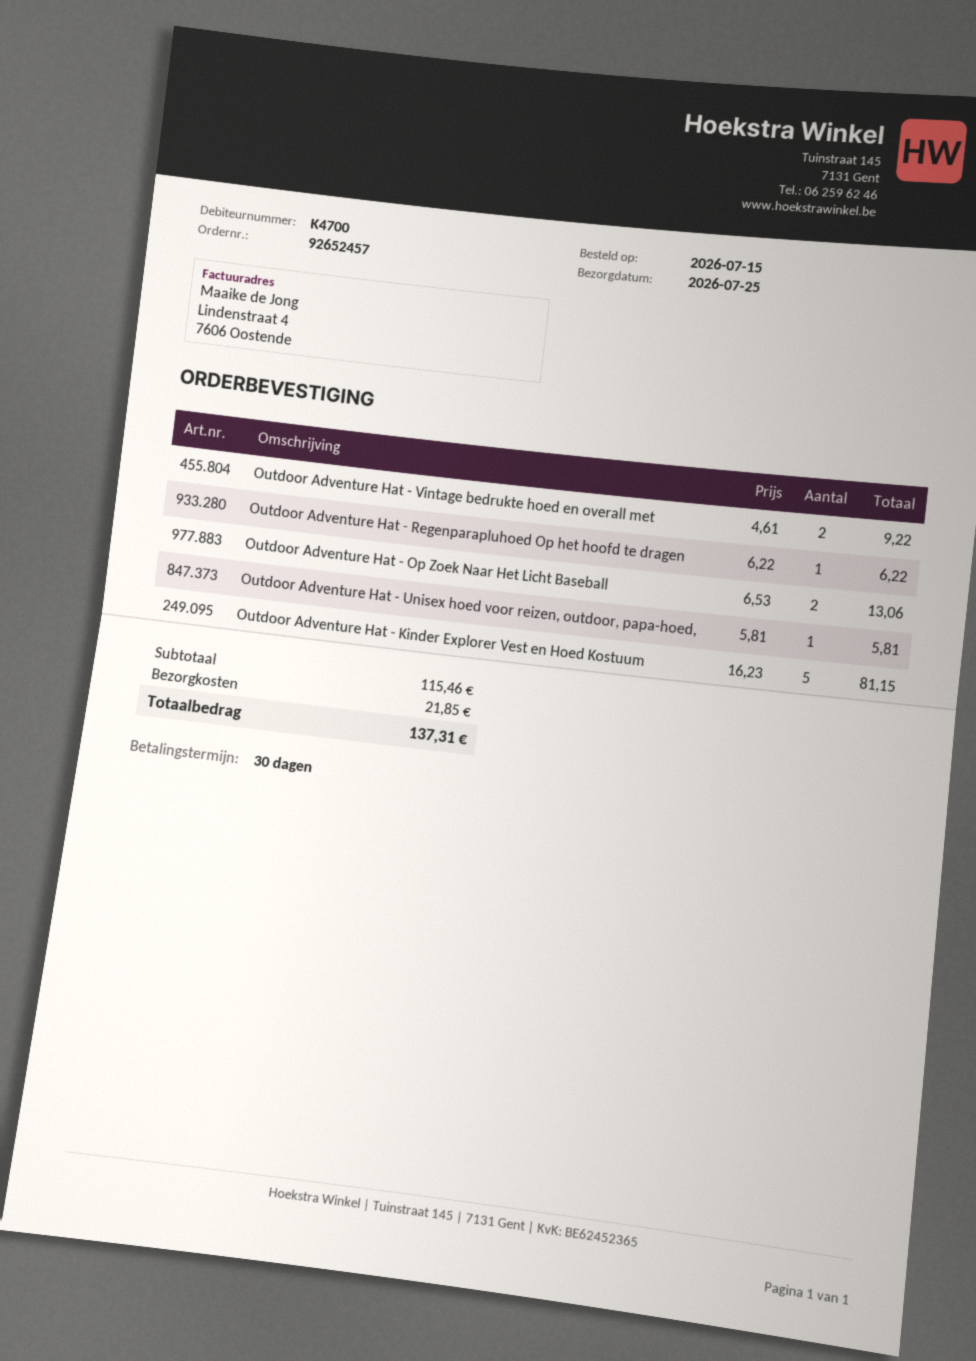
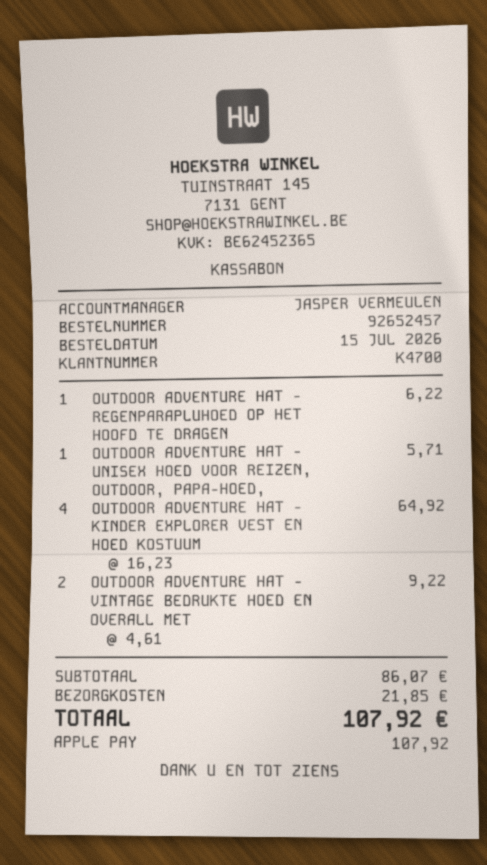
Outdoor Adventure Hat - Op Zoek Naar Het Licht Baseball: 2 x 6.53 = 13.06 -> none
Outdoor Adventure Hat - Unisex hoed voor reizen, outdoor, papa-hoed,: 1 x 5.81 = 5.81 -> 1 x 5.71 = 5.71
Outdoor Adventure Hat - Kinder Explorer Vest en Hoed Kostuum: 5 x 16.23 = 81.15 -> 4 x 16.23 = 64.92
subtotal: 115.46 -> 86.07
total: 137.31 -> 107.92

